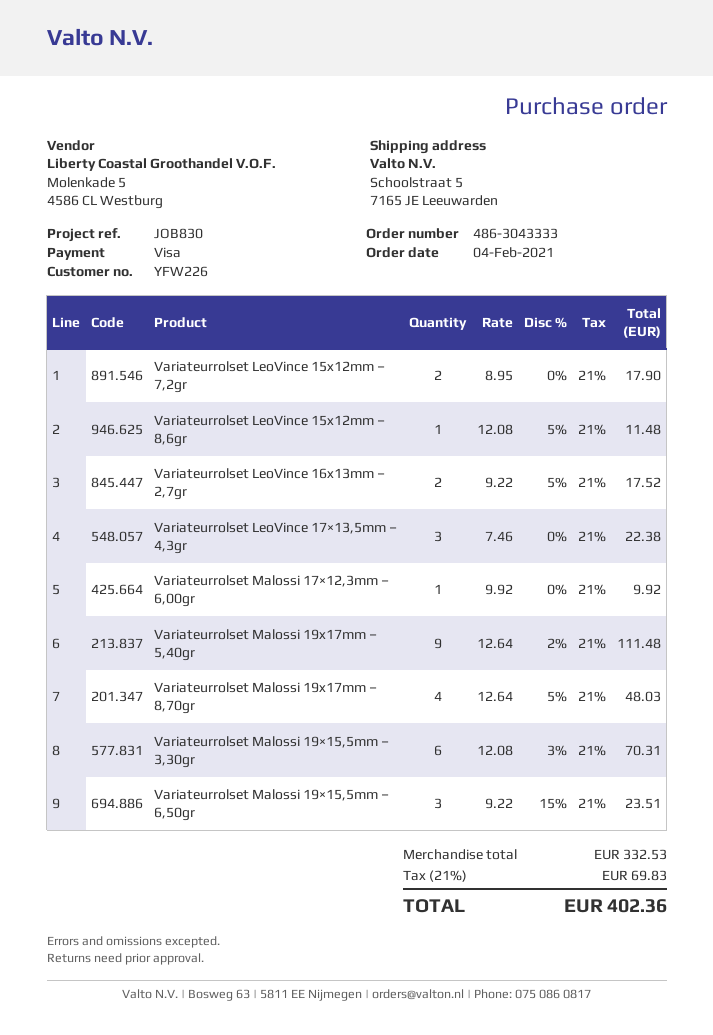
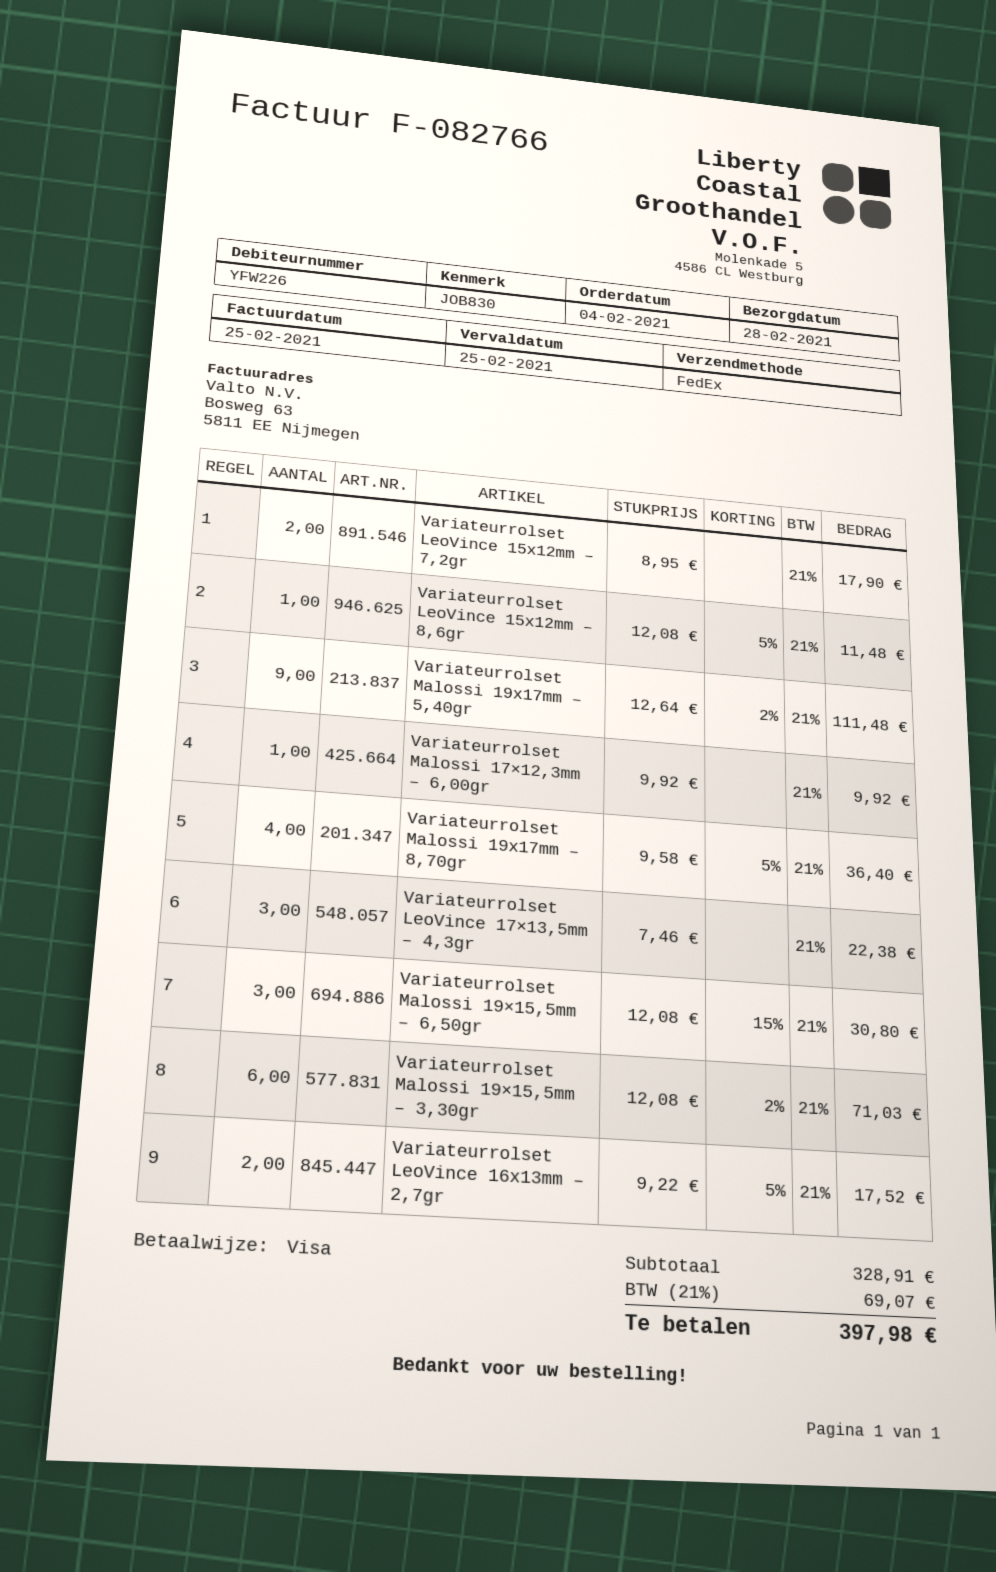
Variateurrolset Malossi 19x17mm – 8,70gr: 4 x 12.64 - 5% = 48.03 -> 4 x 9.58 - 5% = 36.40
Variateurrolset Malossi 19×15,5mm – 3,30gr: 6 x 12.08 - 3% = 70.31 -> 6 x 12.08 - 2% = 71.03
Variateurrolset Malossi 19×15,5mm – 6,50gr: 3 x 9.22 - 15% = 23.51 -> 3 x 12.08 - 15% = 30.80
subtotal: 332.53 -> 328.91
tax: 21% = 69.83 -> 21% = 69.07
total: 402.36 -> 397.98

